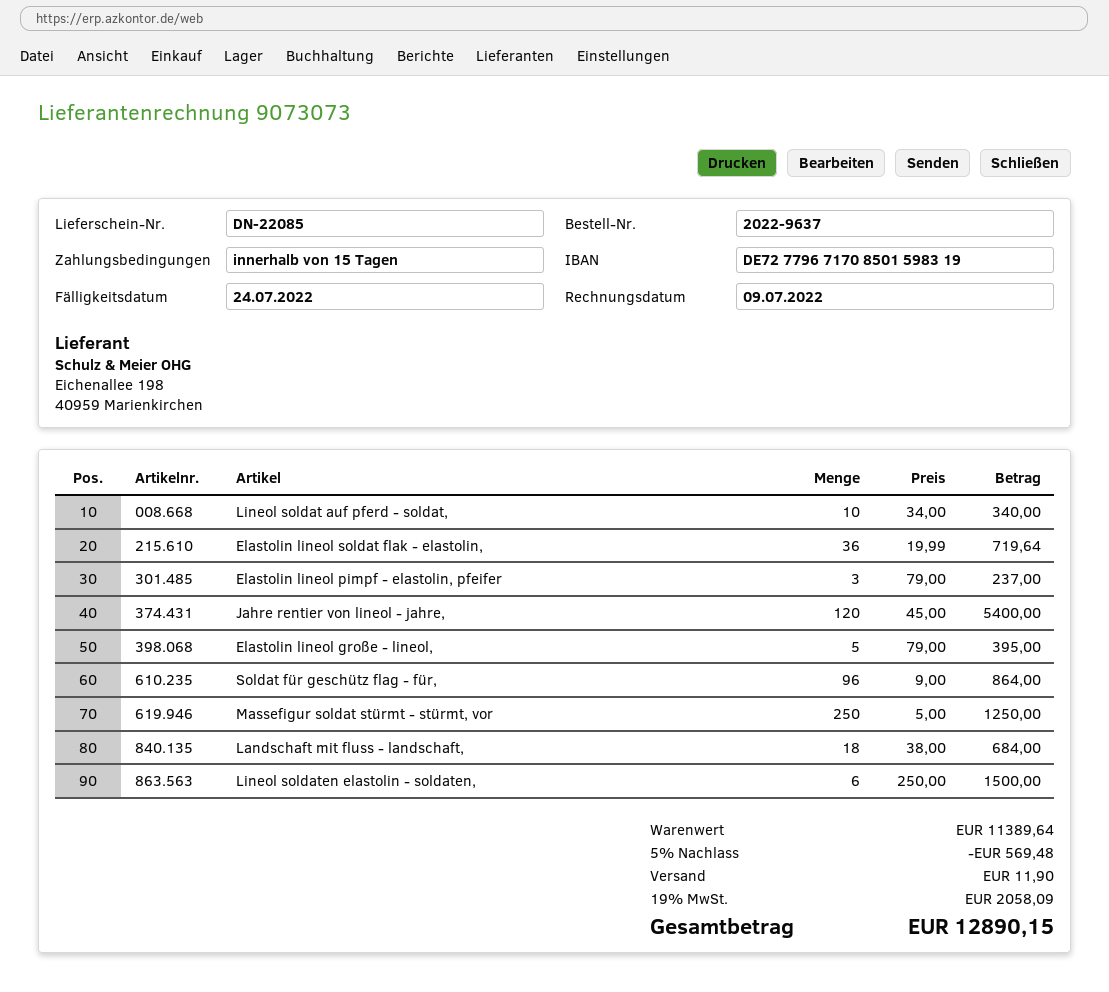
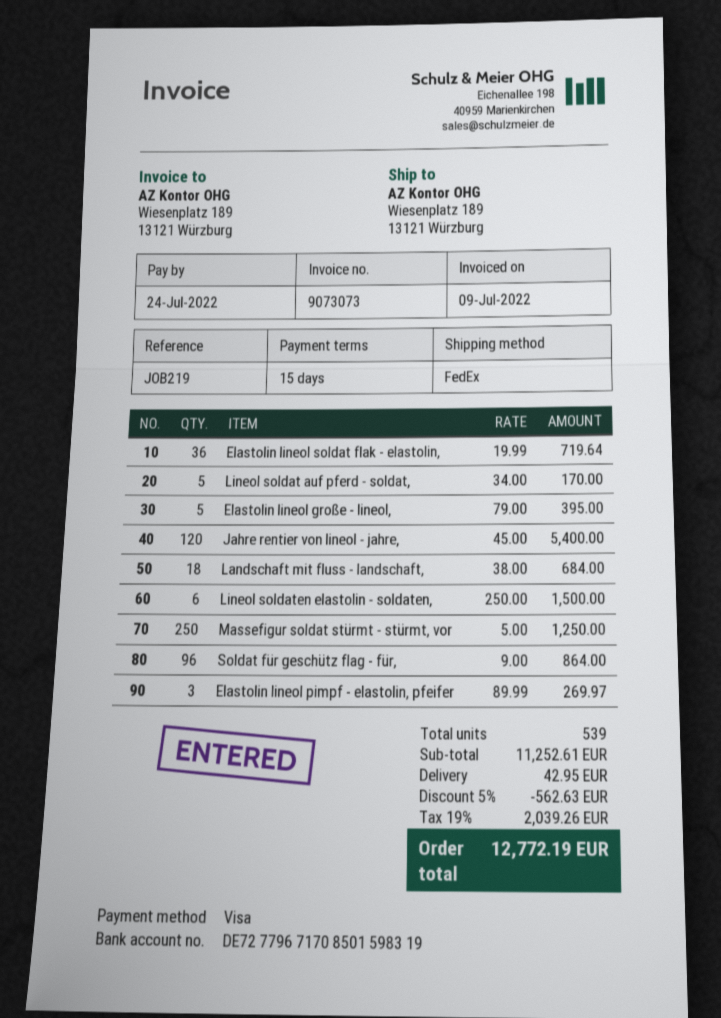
Lineol soldat auf pferd - soldat,: 10 x 34.00 = 340.00 -> 5 x 34.00 = 170.00
Elastolin lineol pimpf - elastolin, pfeifer: 3 x 79.00 = 237.00 -> 3 x 89.99 = 269.97
subtotal: 11389.64 -> 11252.61
discount: 5% = 569.48 -> 5% = 562.63
shipping: 11.90 -> 42.95
tax: 19% = 2058.09 -> 19% = 2039.26
total: 12890.15 -> 12772.19

